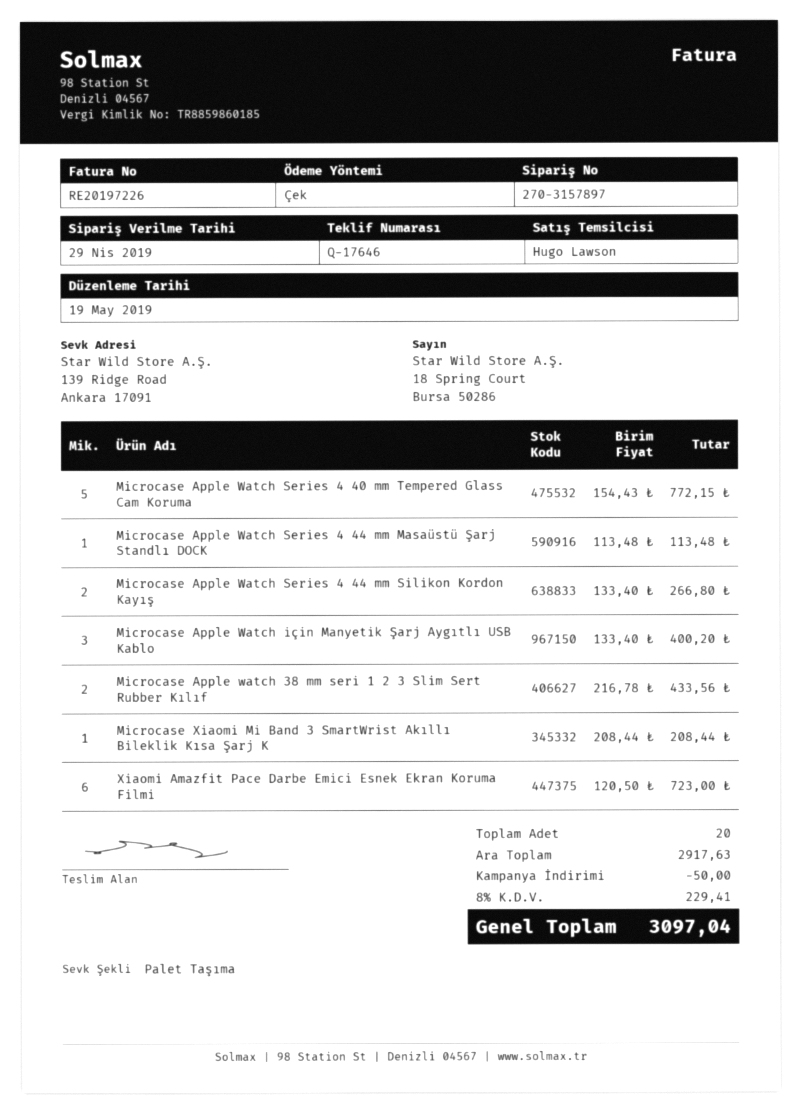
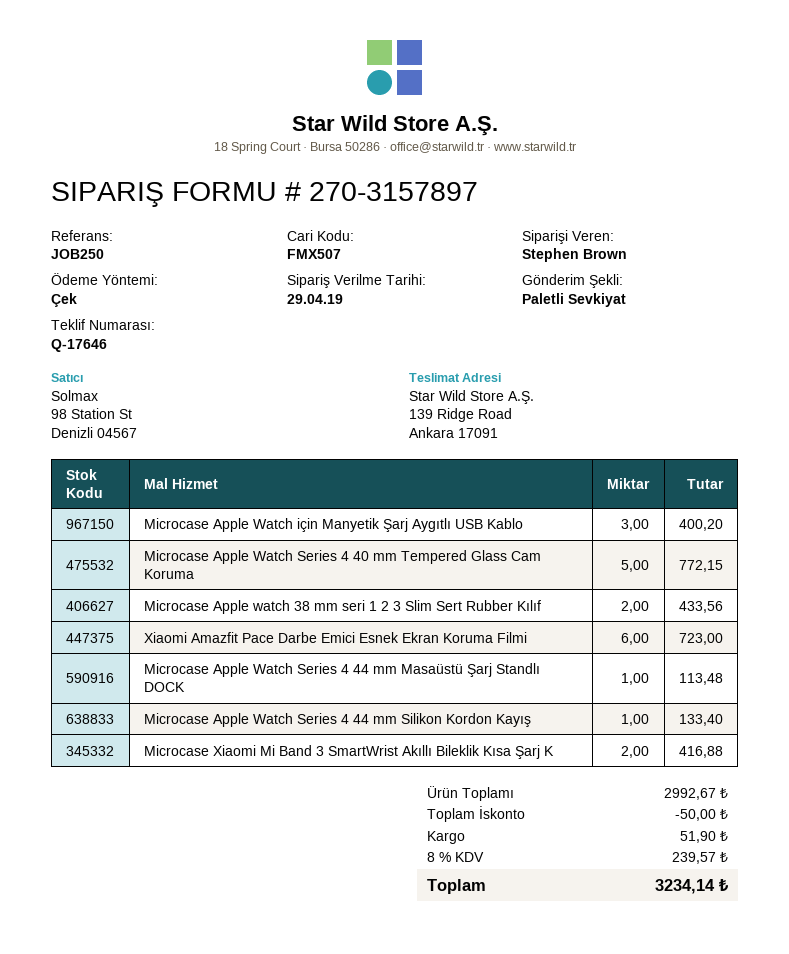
Microcase Apple Watch Series 4 44 mm Silikon Kordon Kayış: 2 for 266.80 -> 1 for 133.40
Microcase Xiaomi Mi Band 3 SmartWrist Akıllı Bileklik Kısa Şarj K: 1 for 208.44 -> 2 for 416.88
subtotal: 2917.63 -> 2992.67
shipping: none -> 51.90
tax: 8% = 229.41 -> 8% = 239.57
total: 3097.04 -> 3234.14

